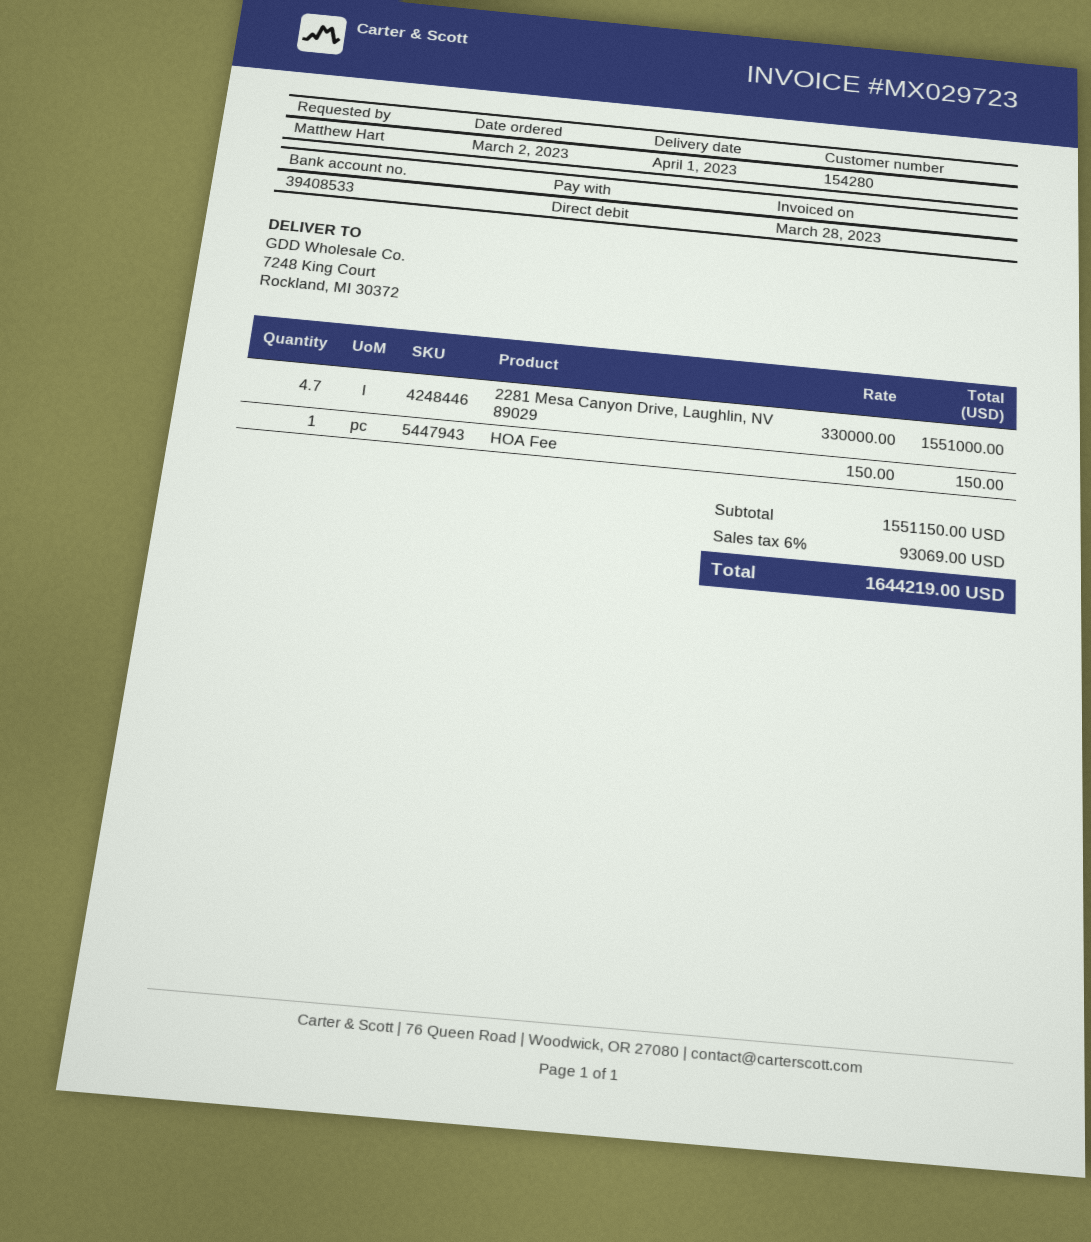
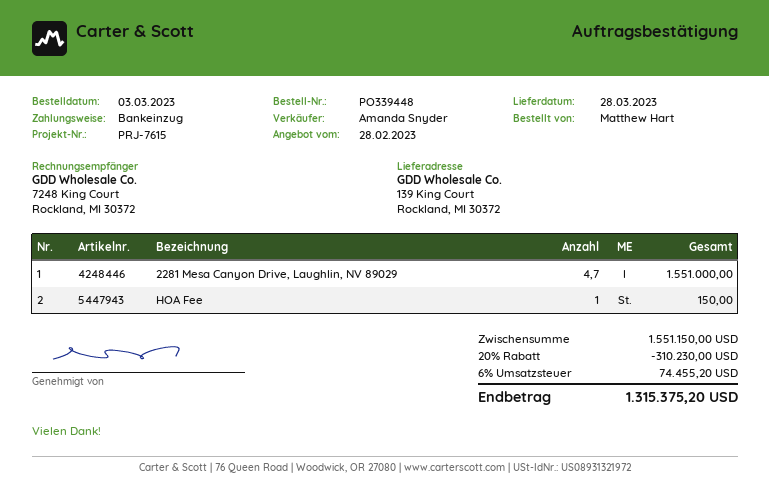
order date: 2023-03-02 -> 2023-03-03
delivery date: 2023-04-01 -> 2023-03-28
ship to: 7248 King Court, Rockland, MI 30372 -> 139 King Court, Rockland, MI 30372
discount: none -> 20% = 310230.00
tax: 6% = 93069.00 -> 6% = 74455.20
total: 1644219.00 -> 1315375.20

